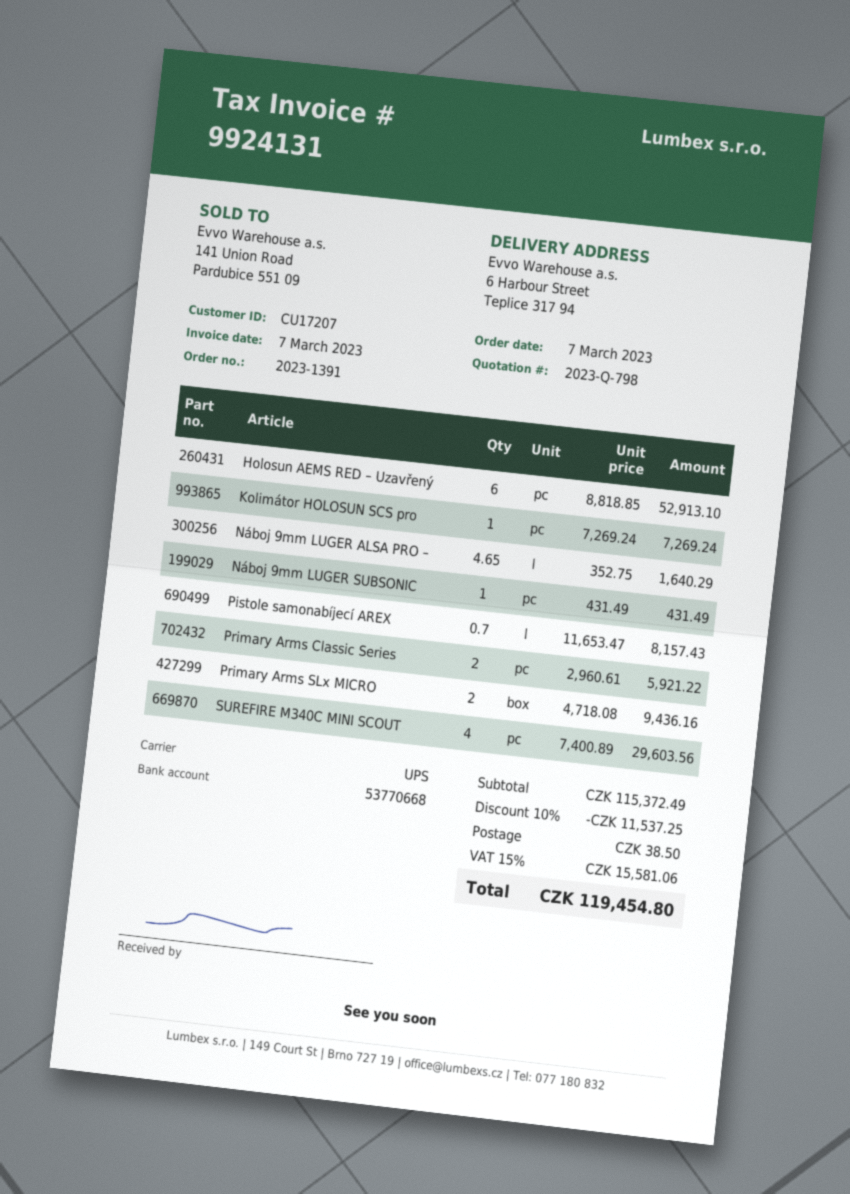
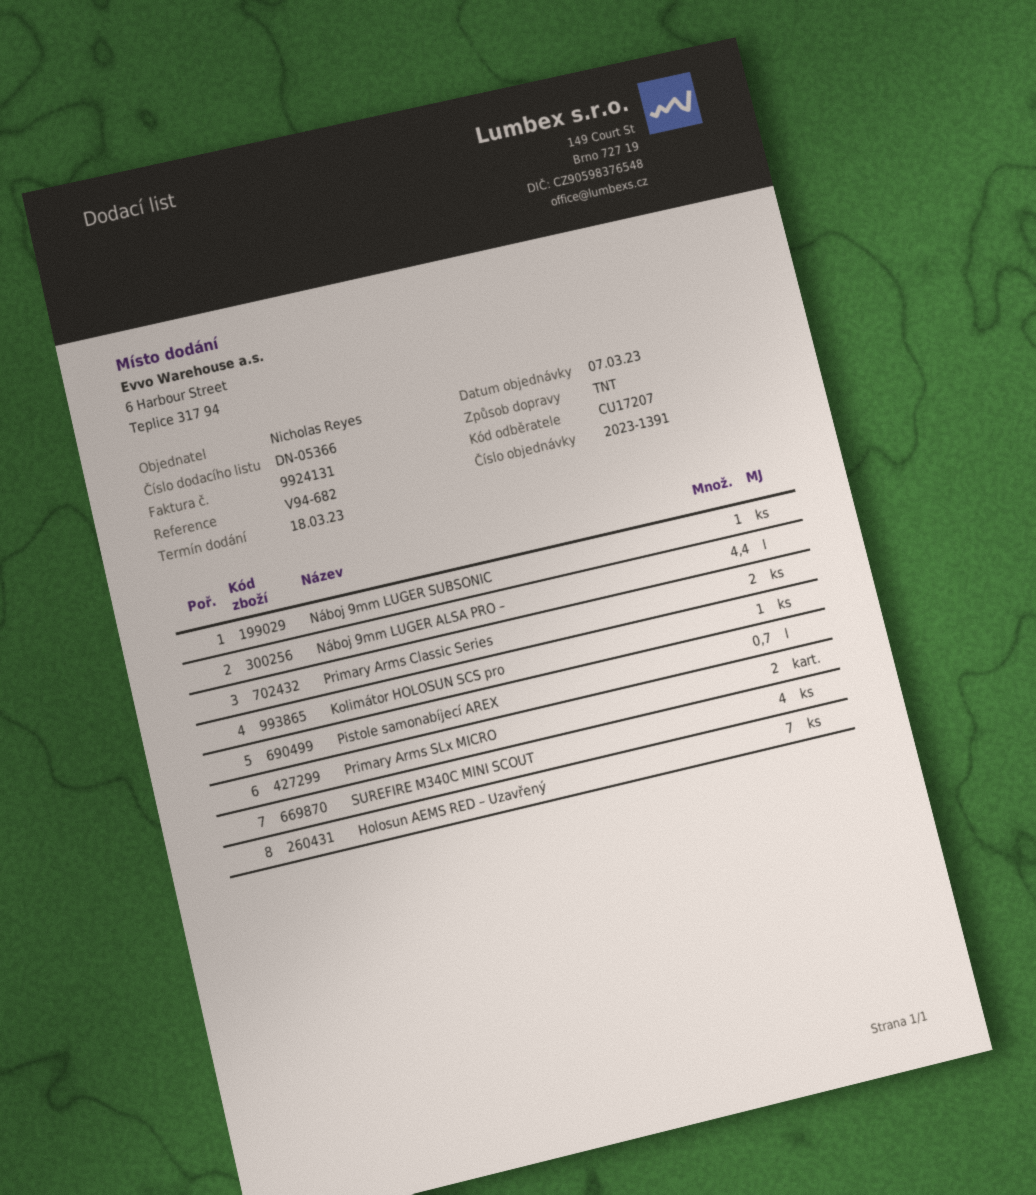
shipping method: UPS -> TNT
Holosun AEMS RED – Uzavřený: 6 -> 7
Náboj 9mm LUGER ALSA PRO –: 4.65 -> 4.4

